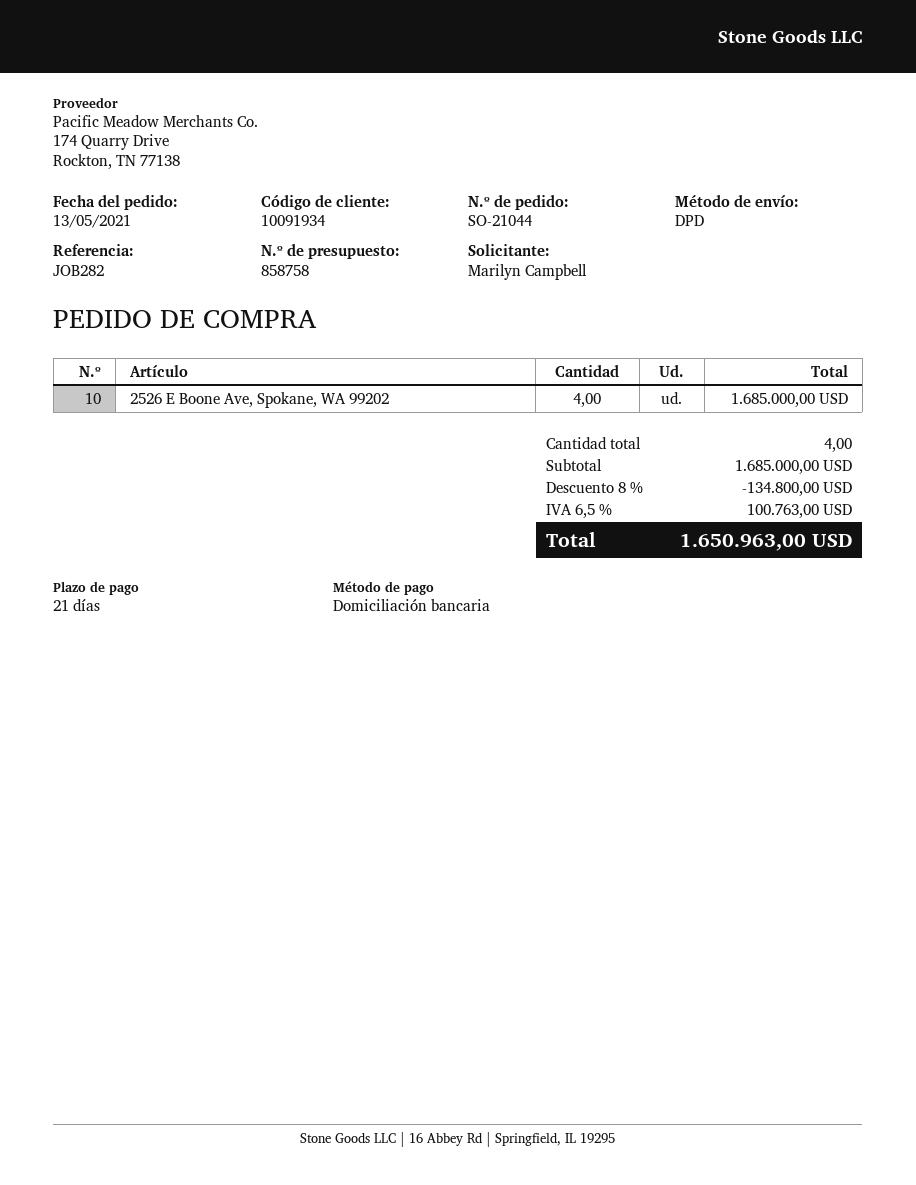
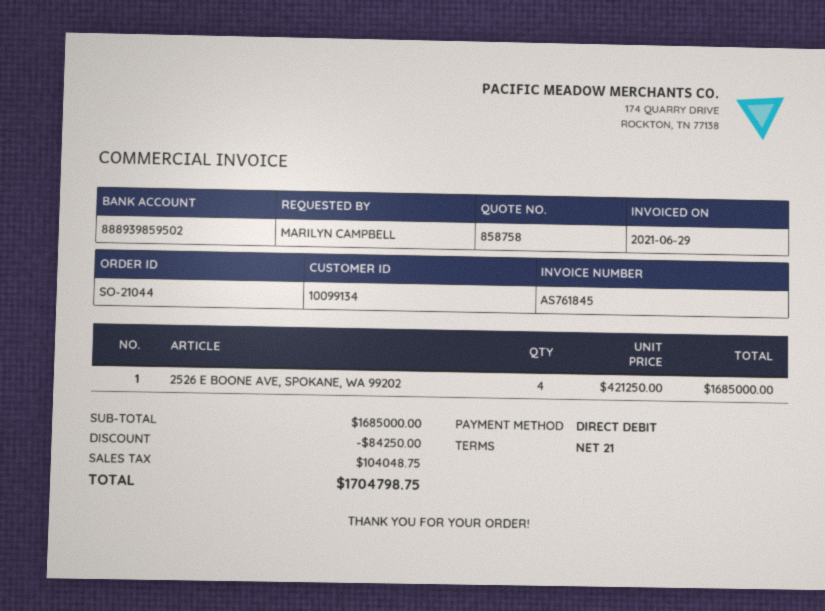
customer number: 10091934 -> 10099134
discount: 134800.00 -> 84250.00
tax: 100763.00 -> 104048.75
total: 1650963.00 -> 1704798.75

